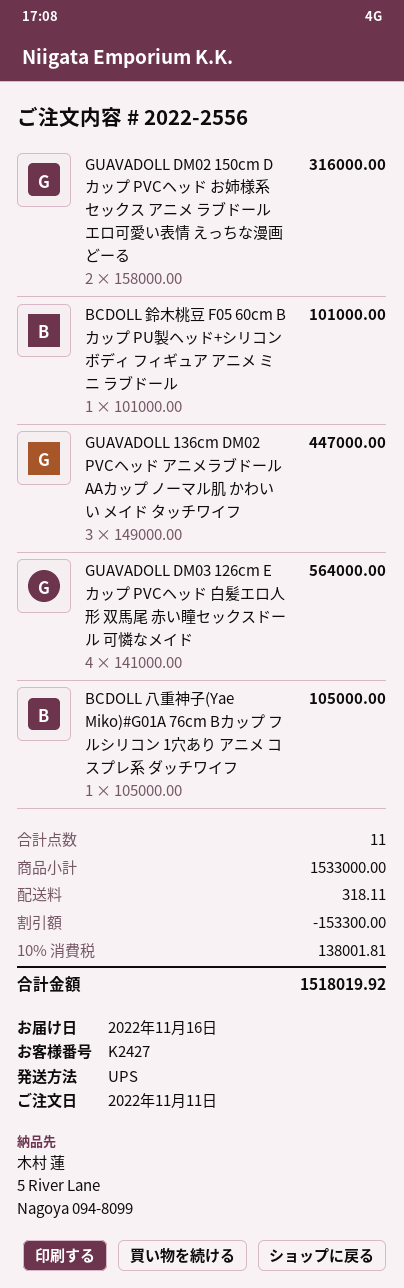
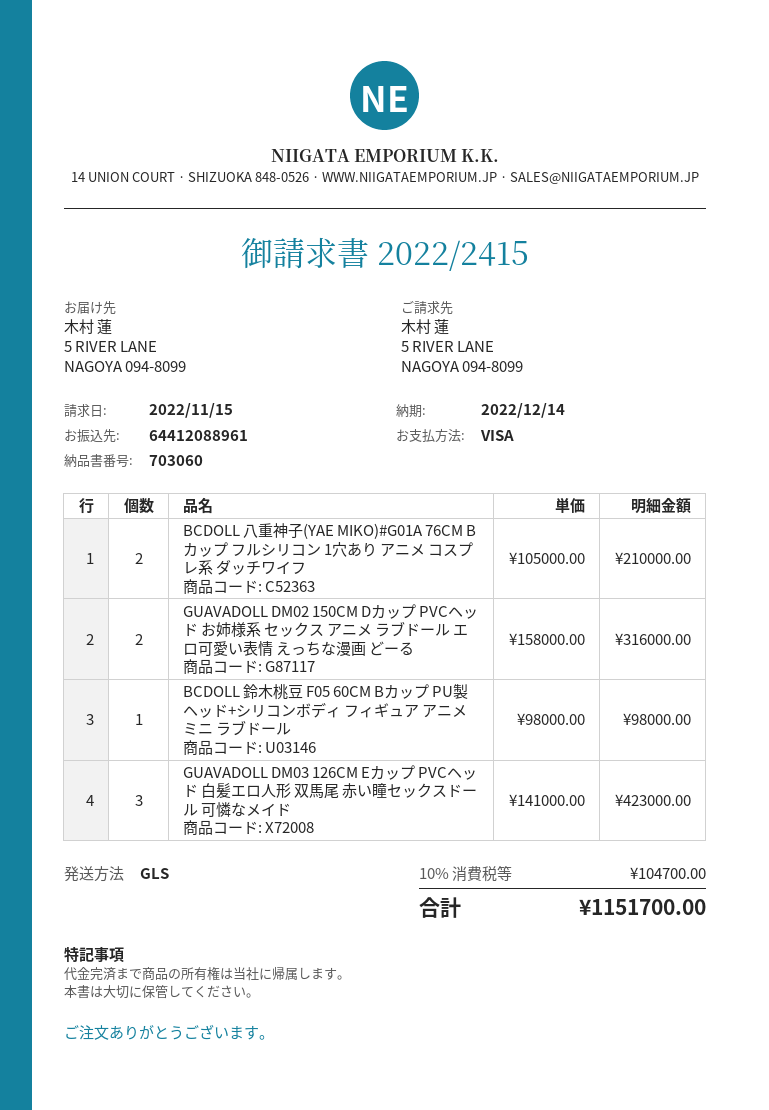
delivery date: 2022-11-16 -> 2022-12-14
shipping method: UPS -> GLS
BCDOLL 鈴木桃豆 F05 60cm Bカップ PU製ヘッド+シリコンボディ フィギュア アニメ ミニ ラブドール: 1 x 101000.00 = 101000.00 -> 1 x 98000.00 = 98000.00
GUAVADOLL 136cm DM02 PVCヘッド アニメラブドール AAカップ ノーマル肌 かわいい メイド タッチワイフ: 3 x 149000.00 = 447000.00 -> none
GUAVADOLL DM03 126cm Eカップ PVCヘッド 白髪エロ人形 双馬尾 赤い瞳セックスドール 可憐なメイド: 4 x 141000.00 = 564000.00 -> 3 x 141000.00 = 423000.00
BCDOLL 八重神子(Yae Miko)#G01A 76cm Bカップ フルシリコン 1穴あり アニメ コスプレ系 ダッチワイフ: 1 x 105000.00 = 105000.00 -> 2 x 105000.00 = 210000.00
discount: 153300.00 -> none
shipping: 318.11 -> none
tax: 10% = 138001.81 -> 10% = 104700.00
total: 1518019.92 -> 1151700.00

